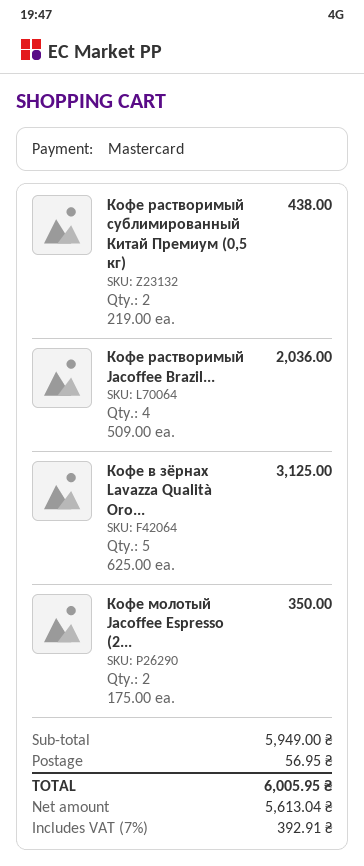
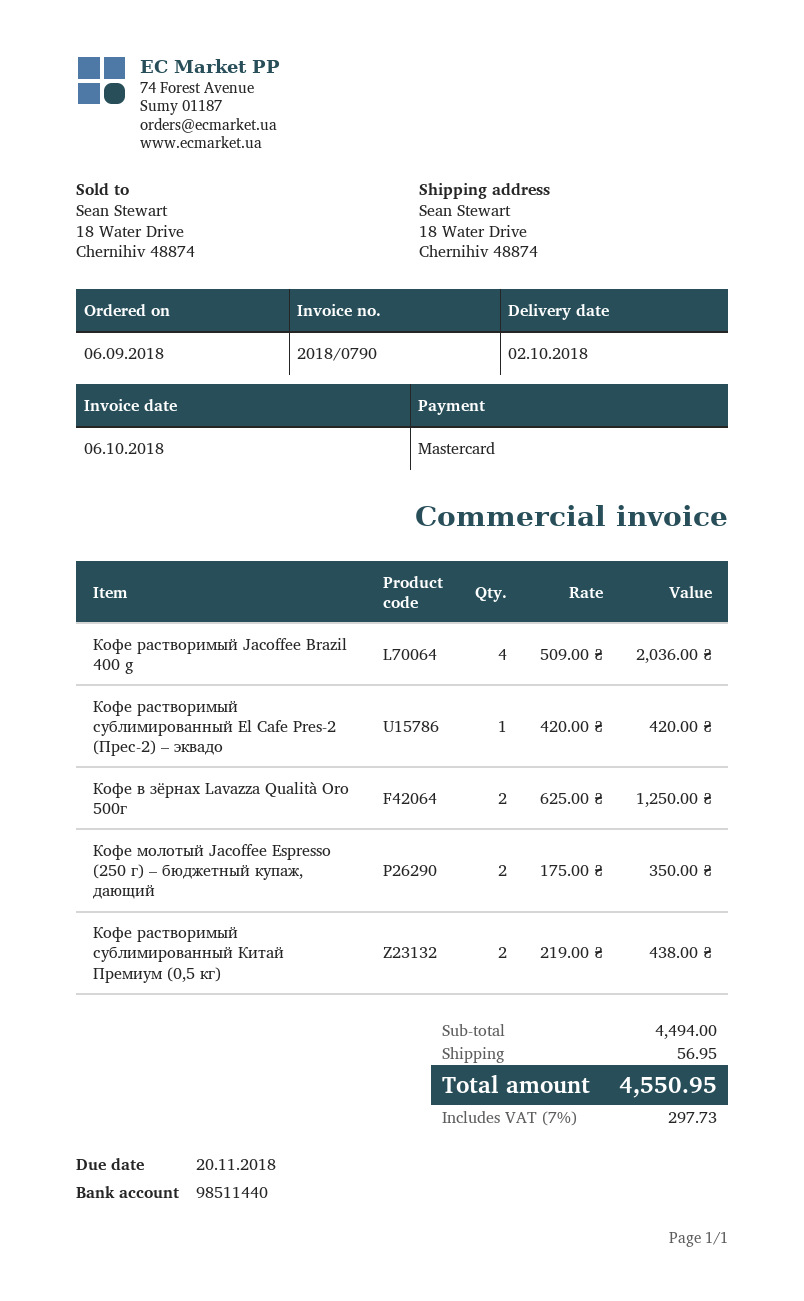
Кофе в зёрнах Lavazza Qualità Oro...: 5 x 625.00 = 3125.00 -> 2 x 625.00 = 1250.00
Кофе растворимый сублимированный El Cafe Pres-2 (Прес-2) – эквадо: none -> 1 x 420.00 = 420.00
subtotal: 5949.00 -> 4494.00
tax: 7% = 392.91 -> 7% = 297.73
total: 6005.95 -> 4550.95

